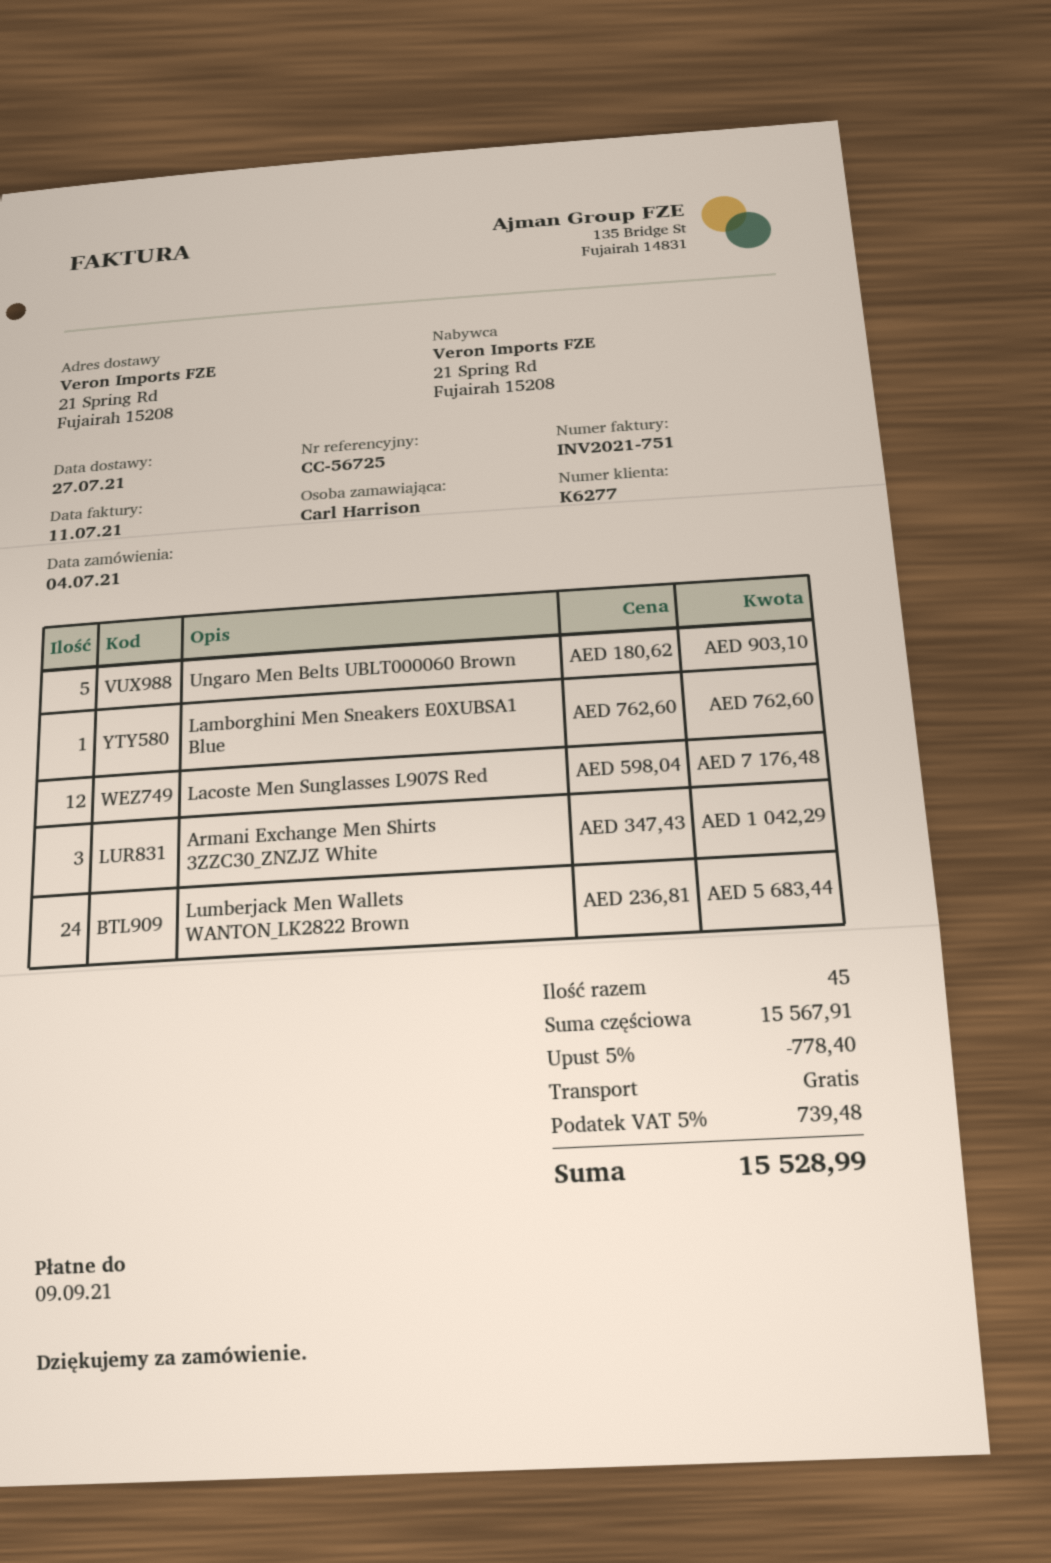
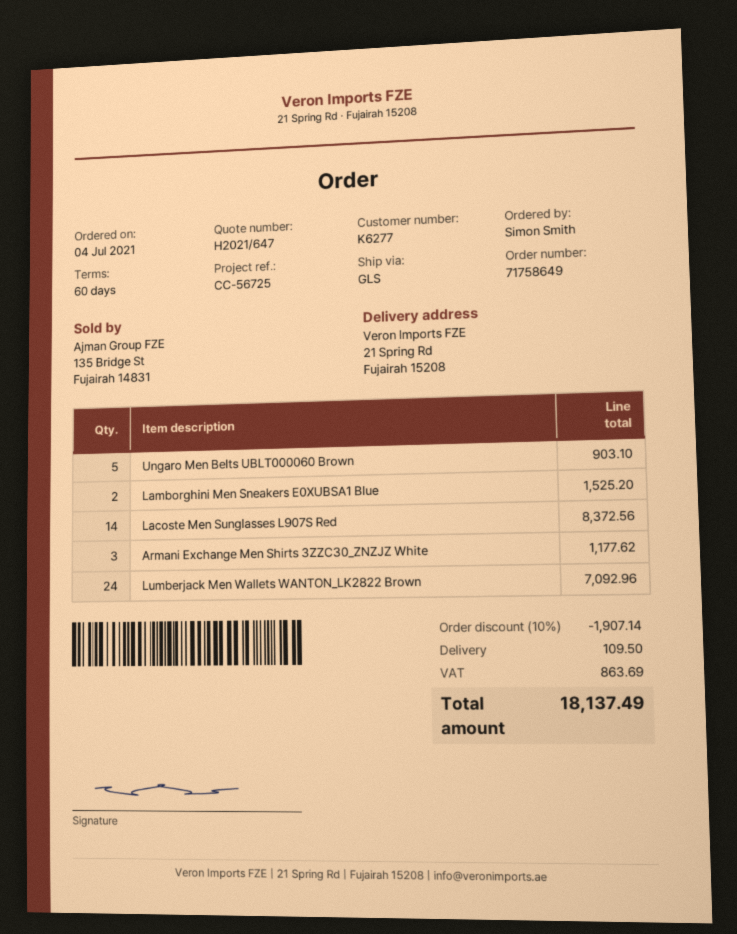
ordered by: Carl Harrison -> Simon Smith
Lamborghini Men Sneakers E0XUBSA1 Blue: 1 for 762.60 -> 2 for 1525.20
Lacoste Men Sunglasses L907S Red: 12 for 7176.48 -> 14 for 8372.56
Armani Exchange Men Shirts 3ZZC30_ZNZJZ White: 3 for 1042.29 -> 3 for 1177.62
Lumberjack Men Wallets WANTON_LK2822 Brown: 24 for 5683.44 -> 24 for 7092.96
discount: 5% = 778.40 -> 10% = 1907.14
shipping: 0.00 -> 109.50
tax: 739.48 -> 863.69
total: 15528.99 -> 18137.49

